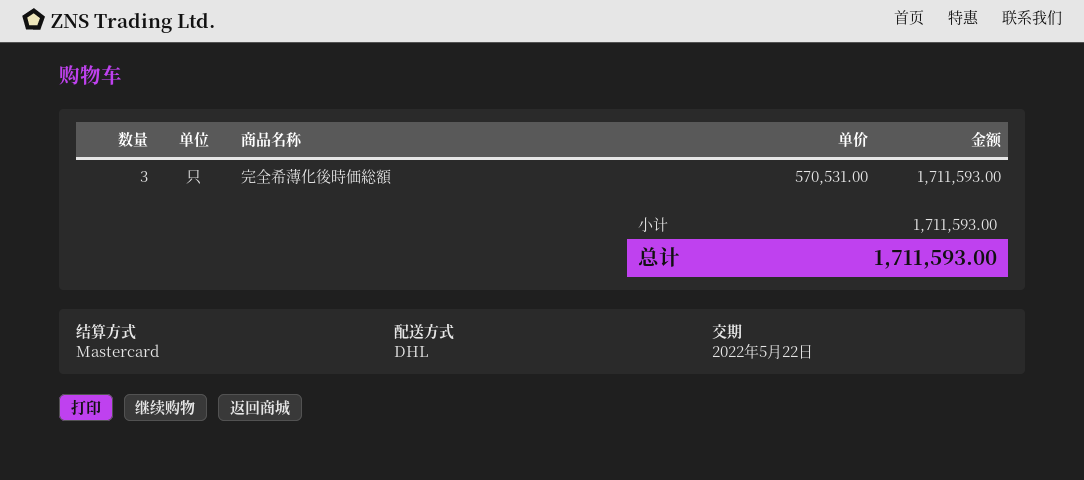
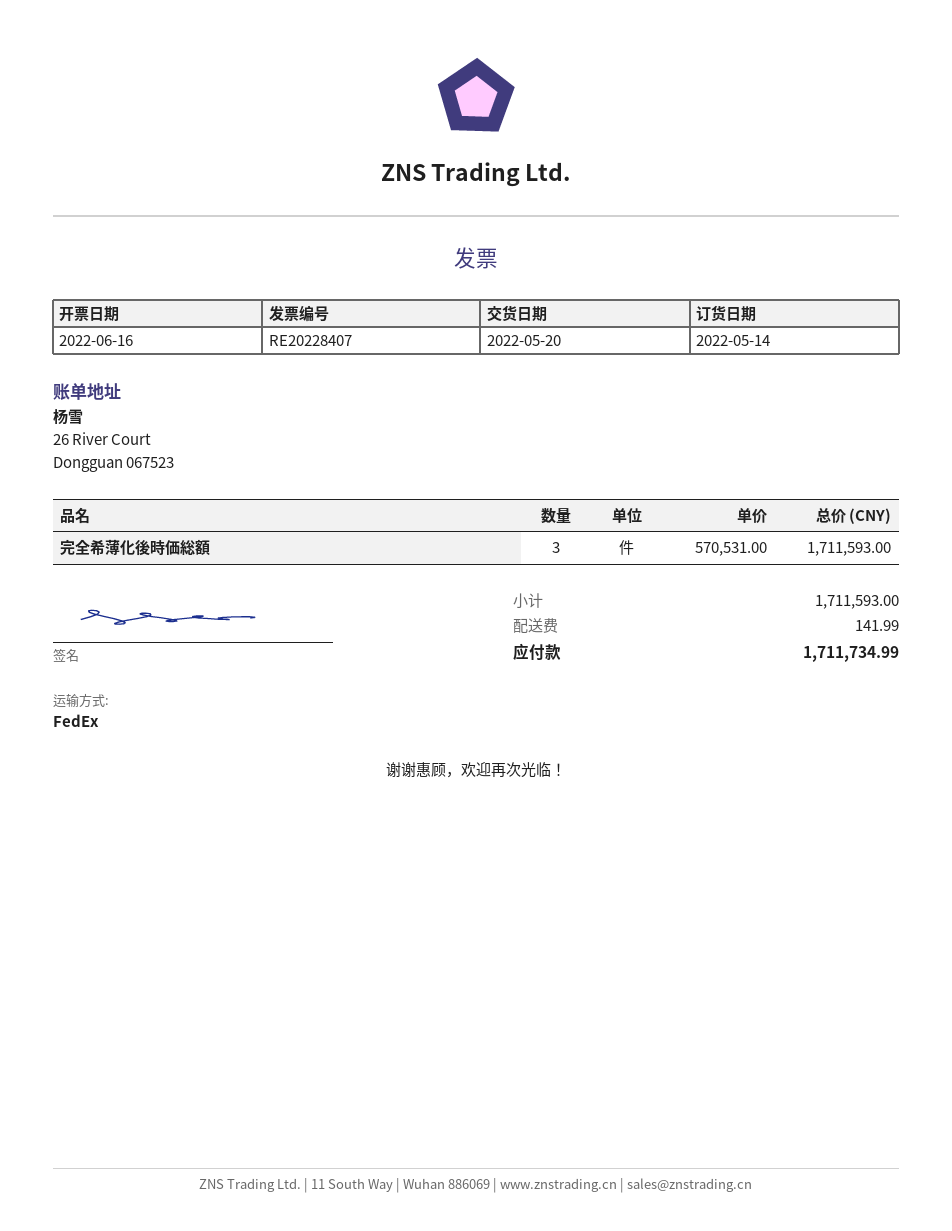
delivery date: 2022-05-22 -> 2022-05-20
shipping method: DHL -> FedEx
shipping: none -> 141.99
total: 1711593.00 -> 1711734.99

